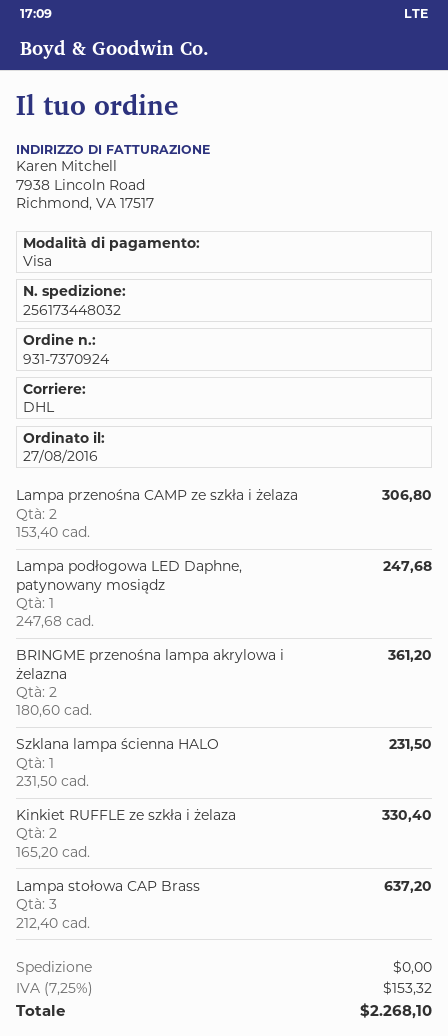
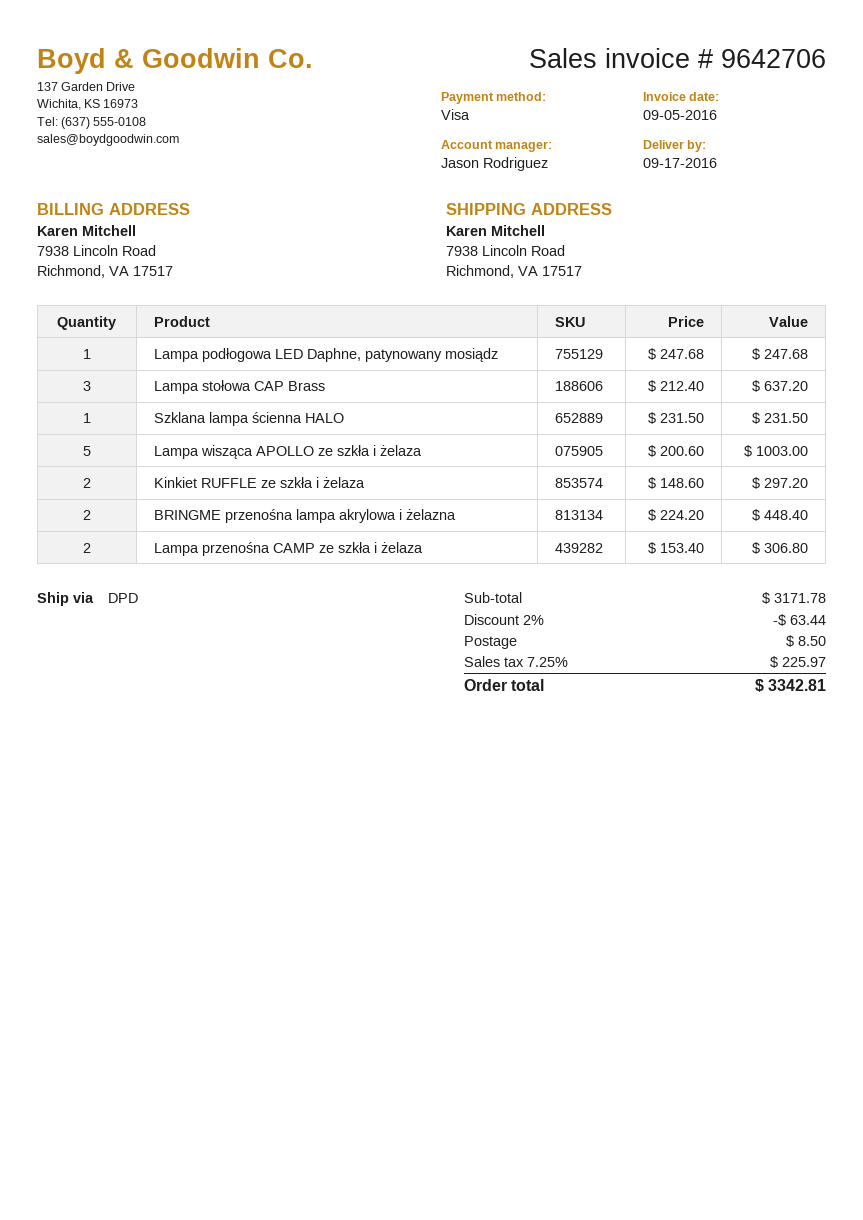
shipping method: DHL -> DPD
BRINGME przenośna lampa akrylowa i żelazna: 2 x 180.60 = 361.20 -> 2 x 224.20 = 448.40
Kinkiet RUFFLE ze szkła i żelaza: 2 x 165.20 = 330.40 -> 2 x 148.60 = 297.20
Lampa wisząca APOLLO ze szkła i żelaza: none -> 5 x 200.60 = 1003.00
discount: none -> 2% = 63.44
shipping: 0.00 -> 8.50
tax: 7.25% = 153.32 -> 7.25% = 225.97
total: 2268.10 -> 3342.81

